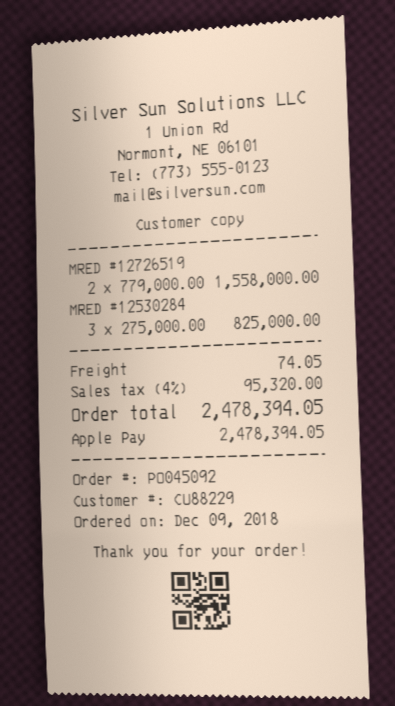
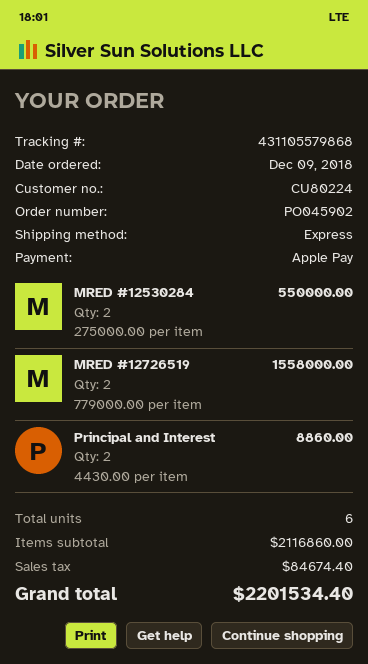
order number: PO045092 -> PO045902
customer number: CU88229 -> CU80224
MRED #12530284: 3 x 275000.00 = 825000.00 -> 2 x 275000.00 = 550000.00
Principal and Interest: none -> 2 x 4430.00 = 8860.00
shipping: 74.05 -> none
tax: 95320.00 -> 84674.40
total: 2478394.05 -> 2201534.40

